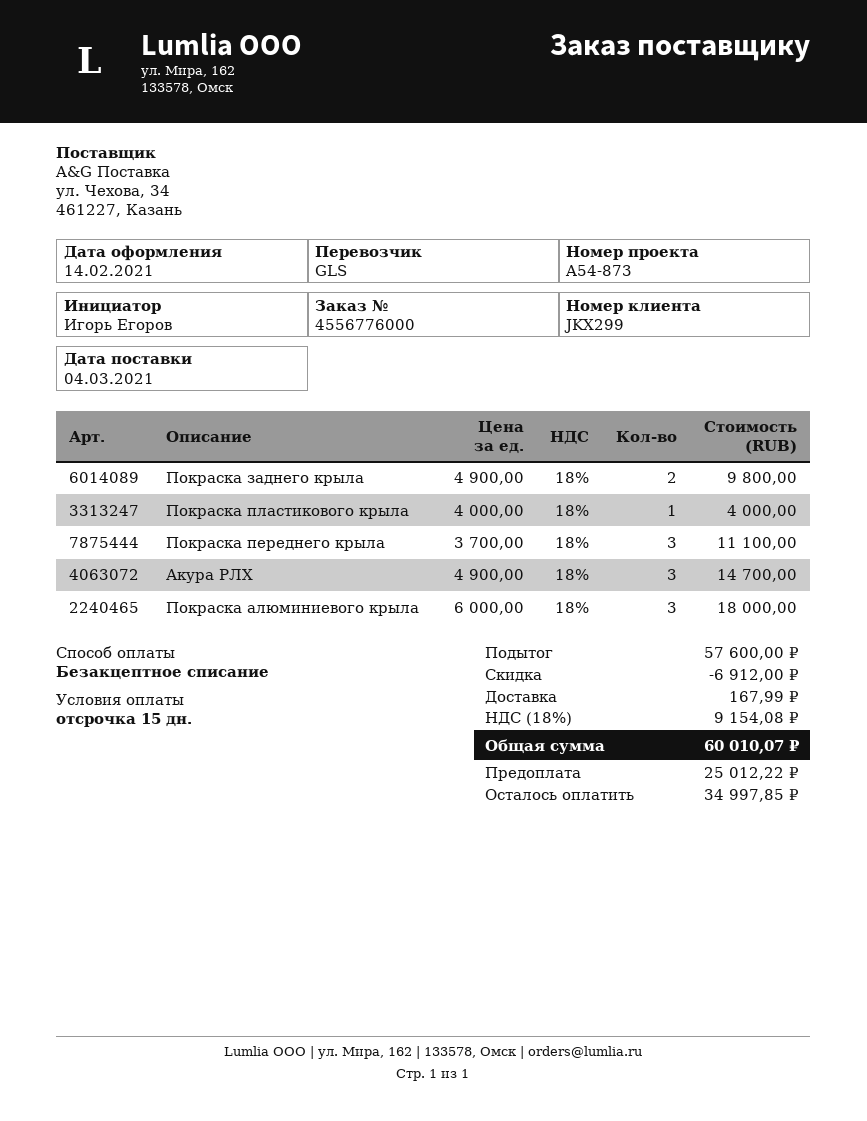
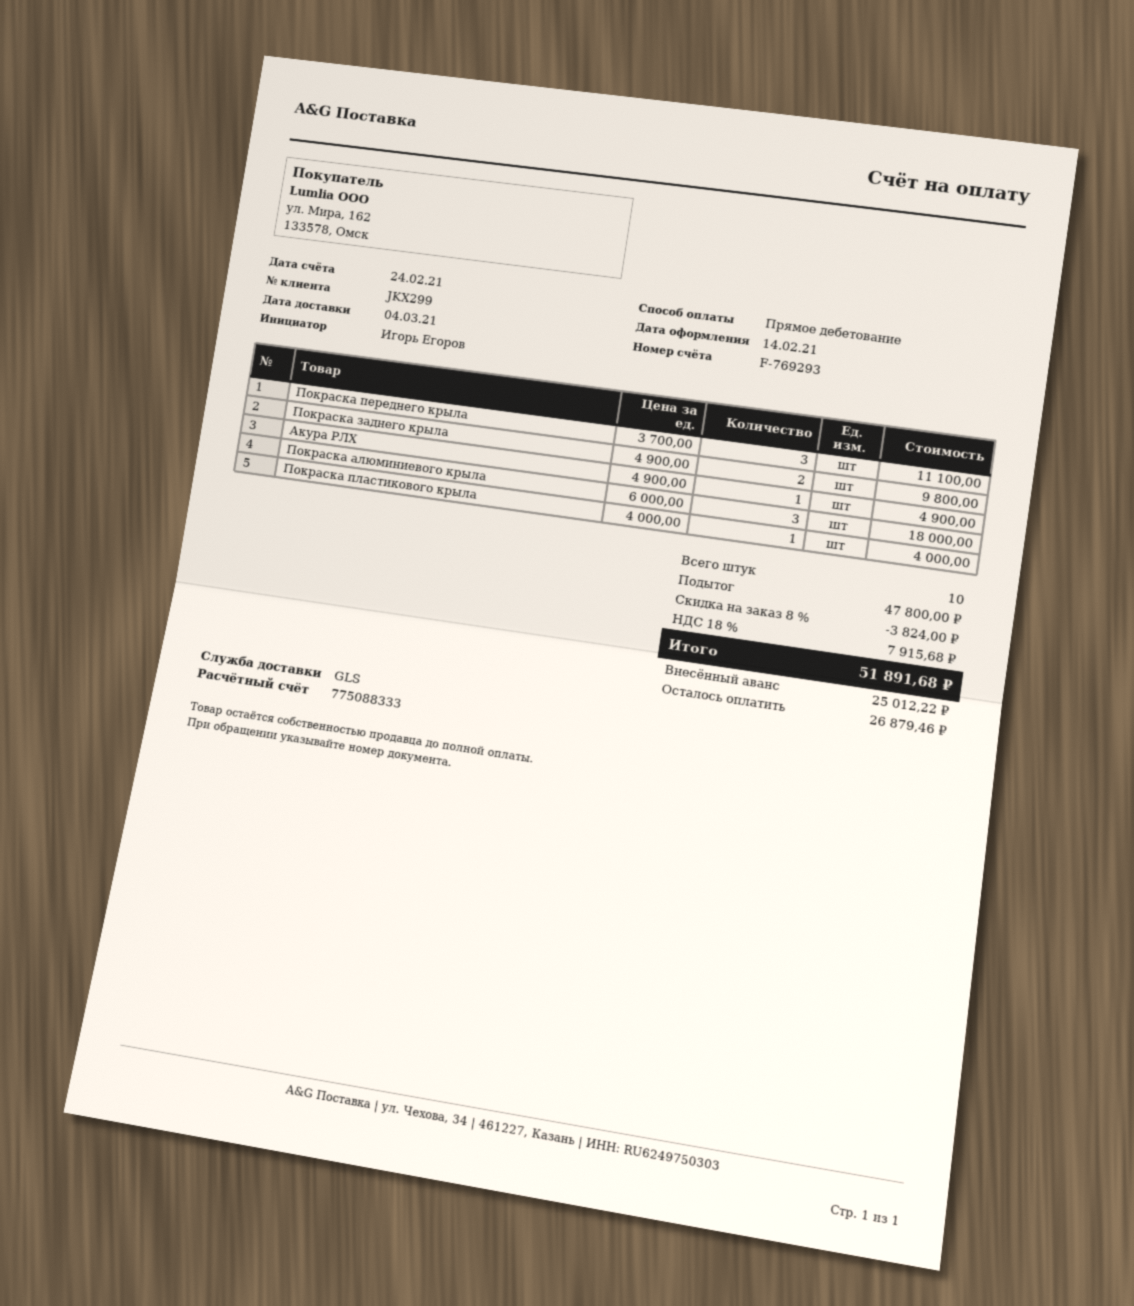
Акура РЛХ: 3 x 4900.00 = 14700.00 -> 1 x 4900.00 = 4900.00
subtotal: 57600.00 -> 47800.00
discount: 6912.00 -> 3824.00
shipping: 167.99 -> none
tax: 18% = 9154.08 -> 18% = 7915.68
total: 60010.07 -> 51891.68
balance: 34997.85 -> 26879.46

